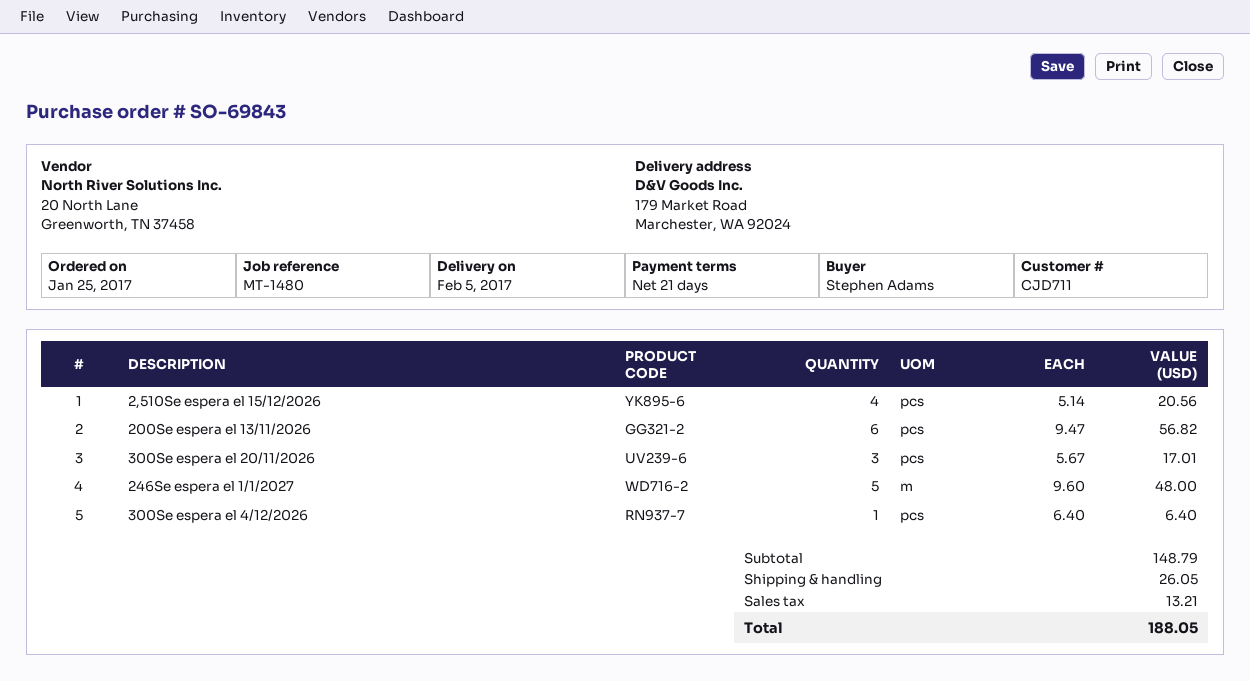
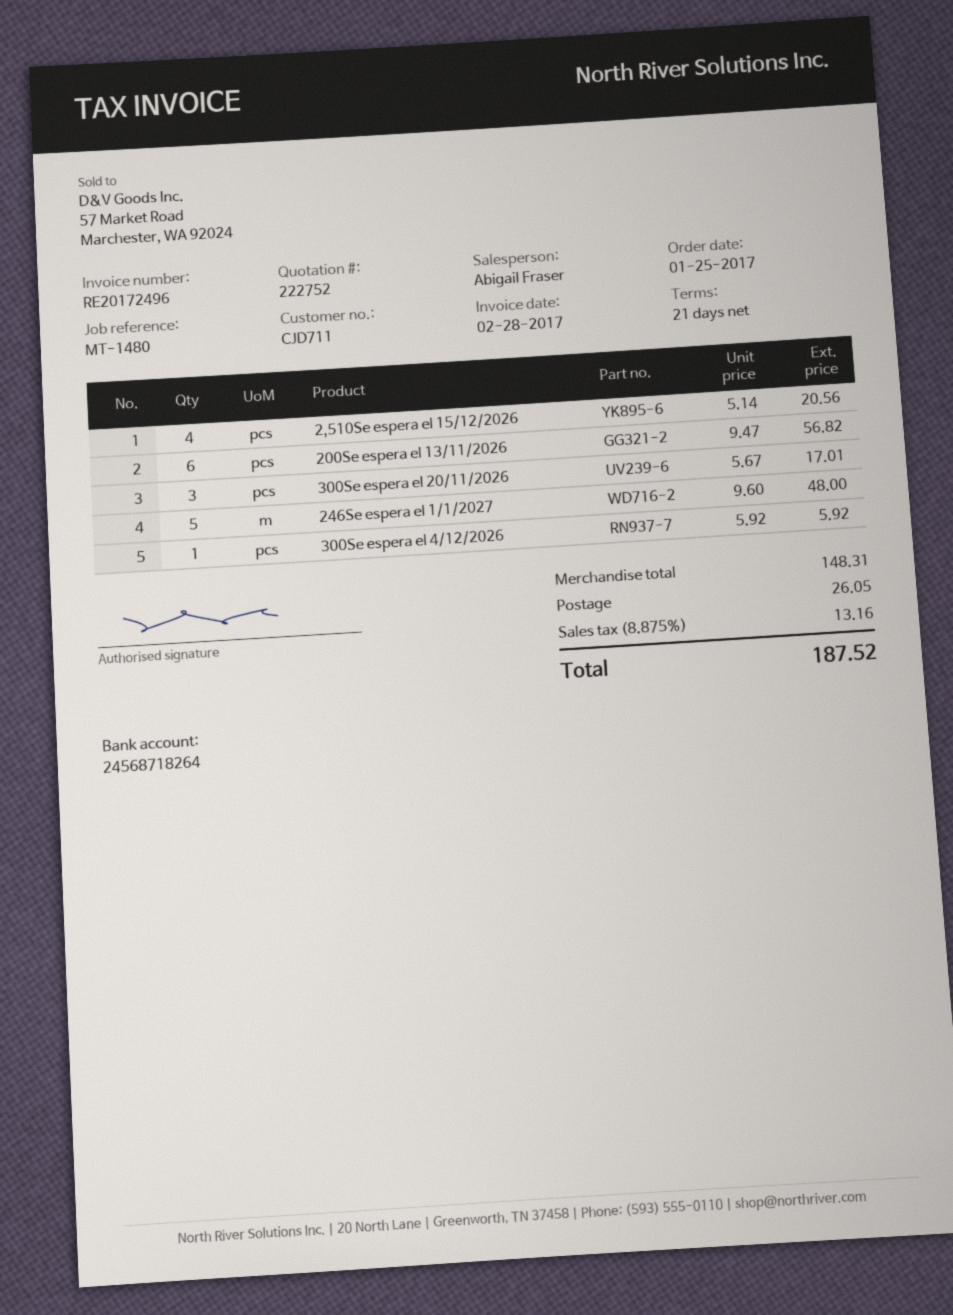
300Se espera el 4/12/2026: 1 x 6.40 = 6.40 -> 1 x 5.92 = 5.92
subtotal: 148.79 -> 148.31
tax: 13.21 -> 13.16
total: 188.05 -> 187.52

